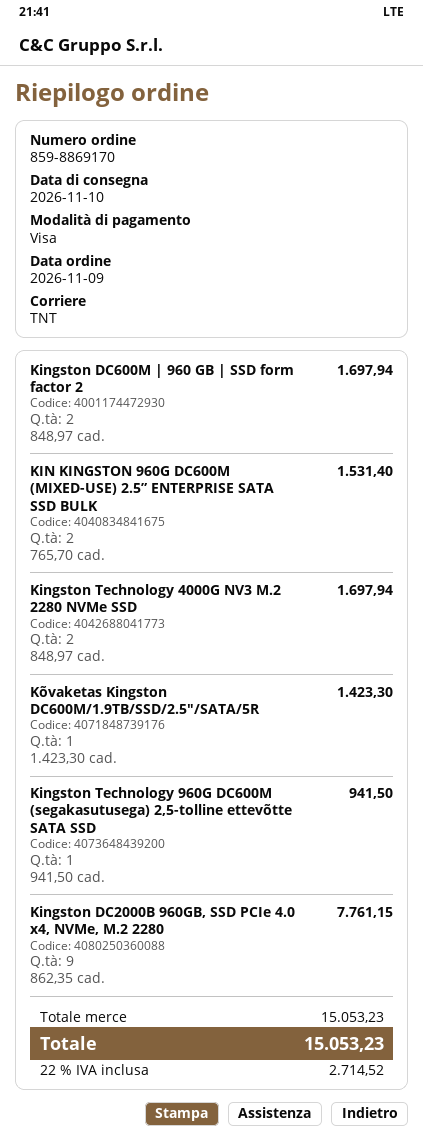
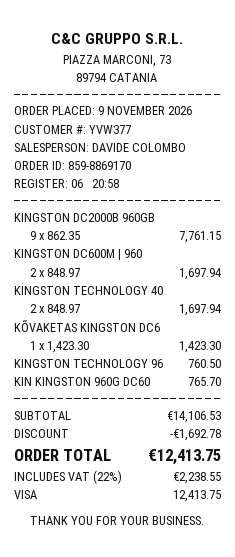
KIN KINGSTON 960G DC600M (MIXED-USE) 2.5” ENTERPRISE SATA SSD BULK: 2 x 765.70 = 1531.40 -> 1 x 765.70 = 765.70
Kingston Technology 960G DC600M (segakasutusega) 2,5-tolline ettevõtte SATA SSD: 1 x 941.50 = 941.50 -> 1 x 760.50 = 760.50
subtotal: 15053.23 -> 14106.53
discount: none -> 1692.78
tax: 22% = 2714.52 -> 22% = 2238.55
total: 15053.23 -> 12413.75

